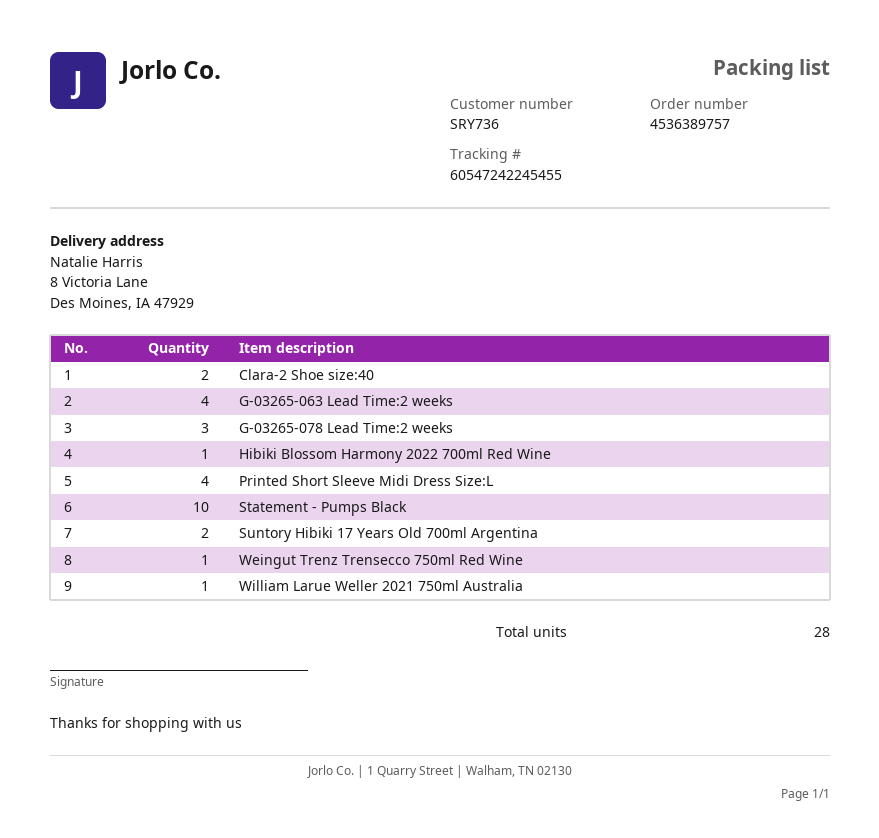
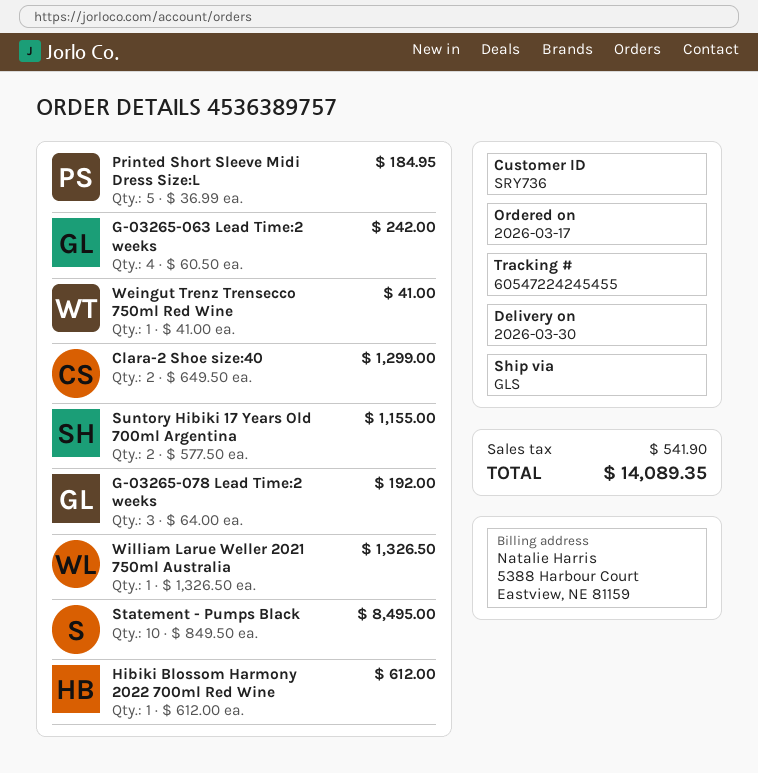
tracking number: 60547242245455 -> 60547224245455
Printed Short Sleeve Midi Dress Size:L: 4 -> 5

